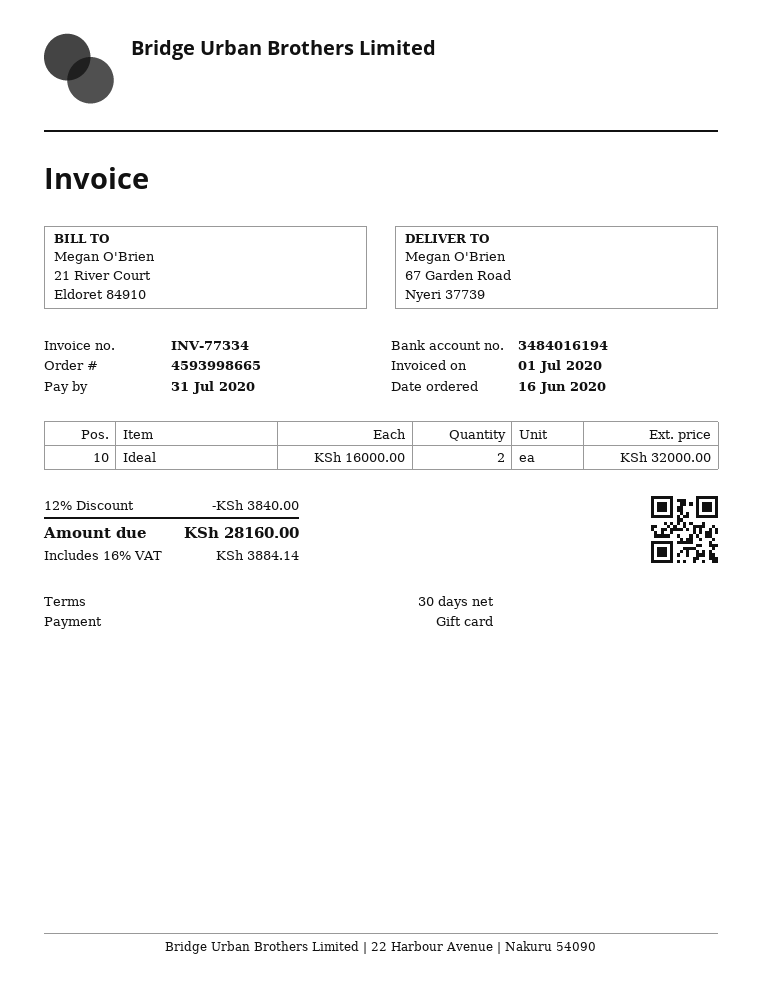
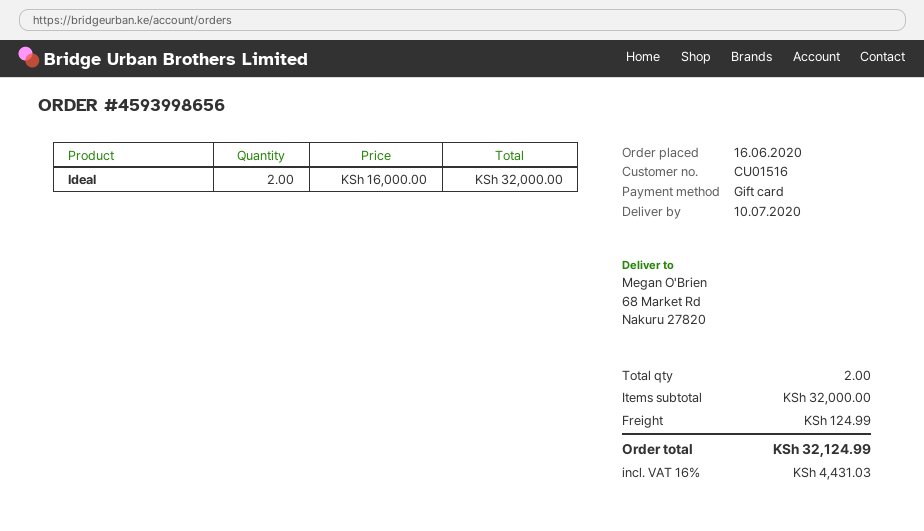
order number: 4593998665 -> 4593998656
ship to: 67 Garden Road, Nyeri 37739 -> 68 Market Rd, Nakuru 27820
discount: 12% = 3840.00 -> none
shipping: none -> 124.99
tax: 16% = 3884.14 -> 16% = 4431.03
total: 28160.00 -> 32124.99

